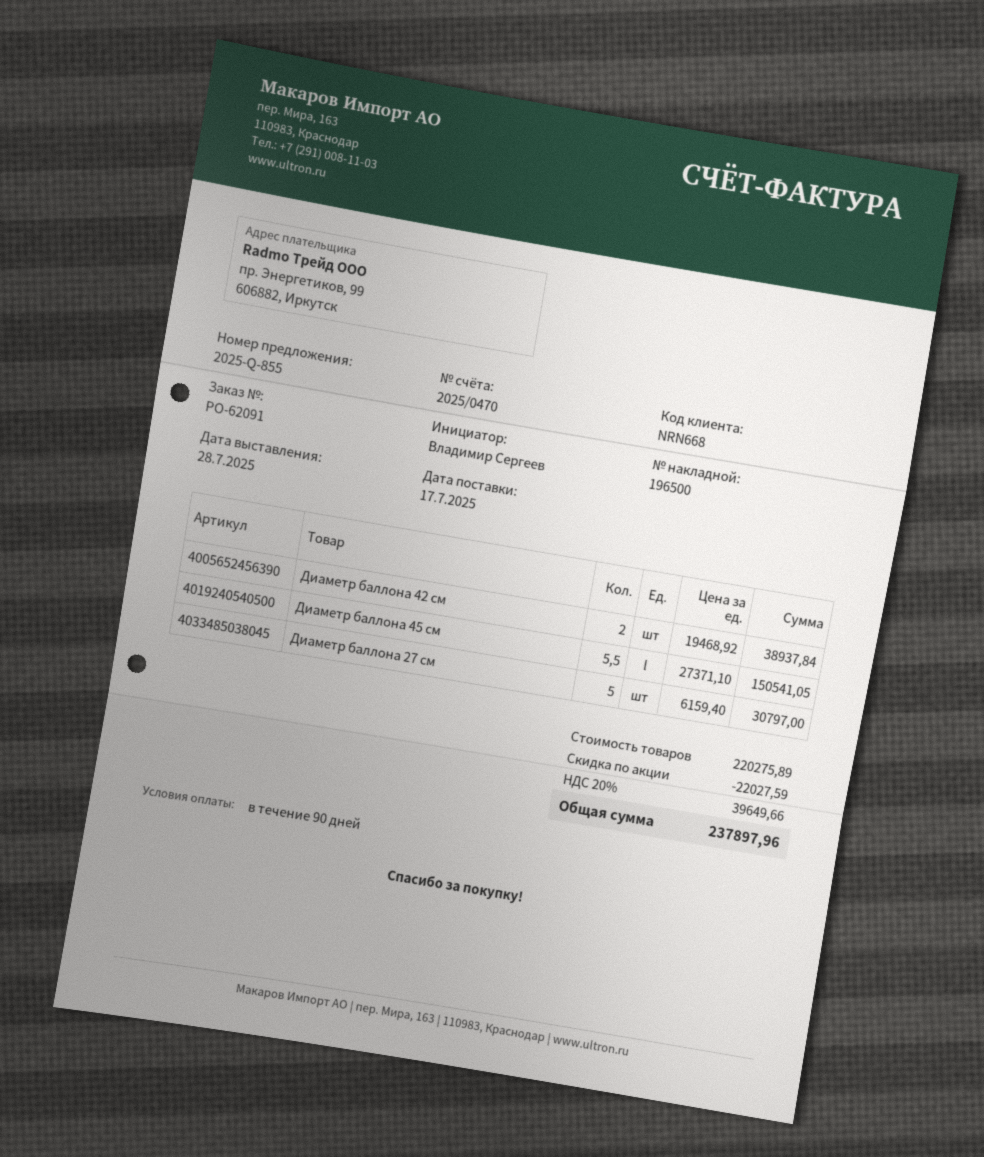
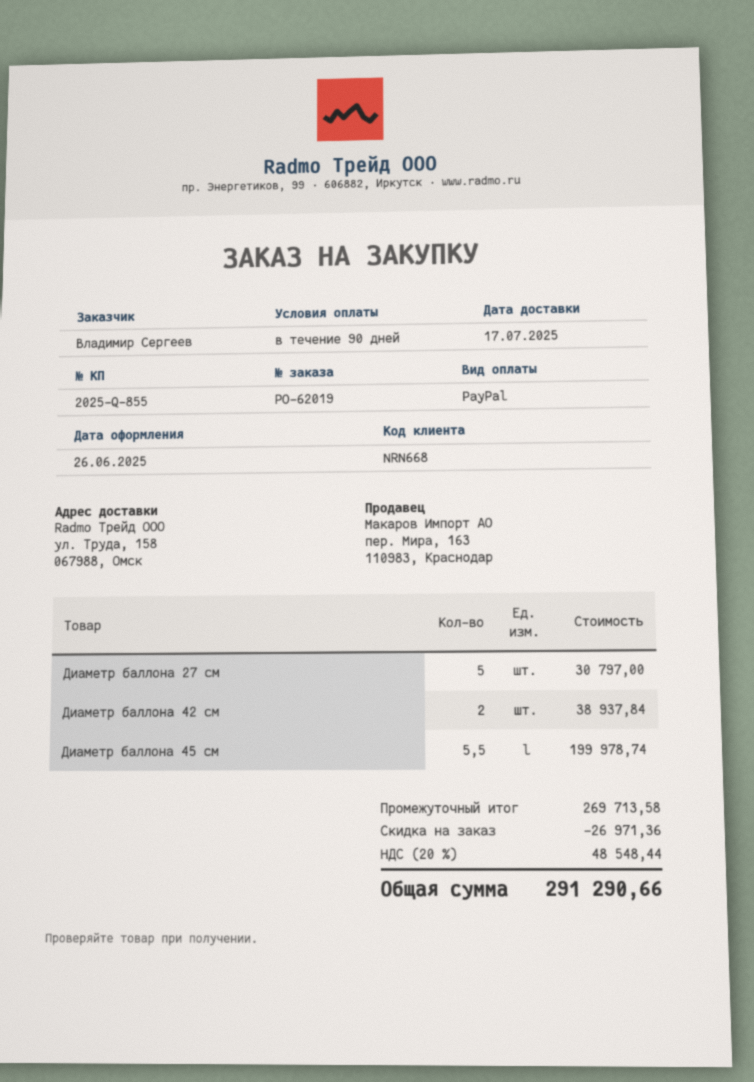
order number: PO-62091 -> PO-62019
Диаметр баллона 45 см: 5.5 for 150541.05 -> 5.5 for 199978.74
subtotal: 220275.89 -> 269713.58
discount: 22027.59 -> 26971.36
tax: 20% = 39649.66 -> 20% = 48548.44
total: 237897.96 -> 291290.66

